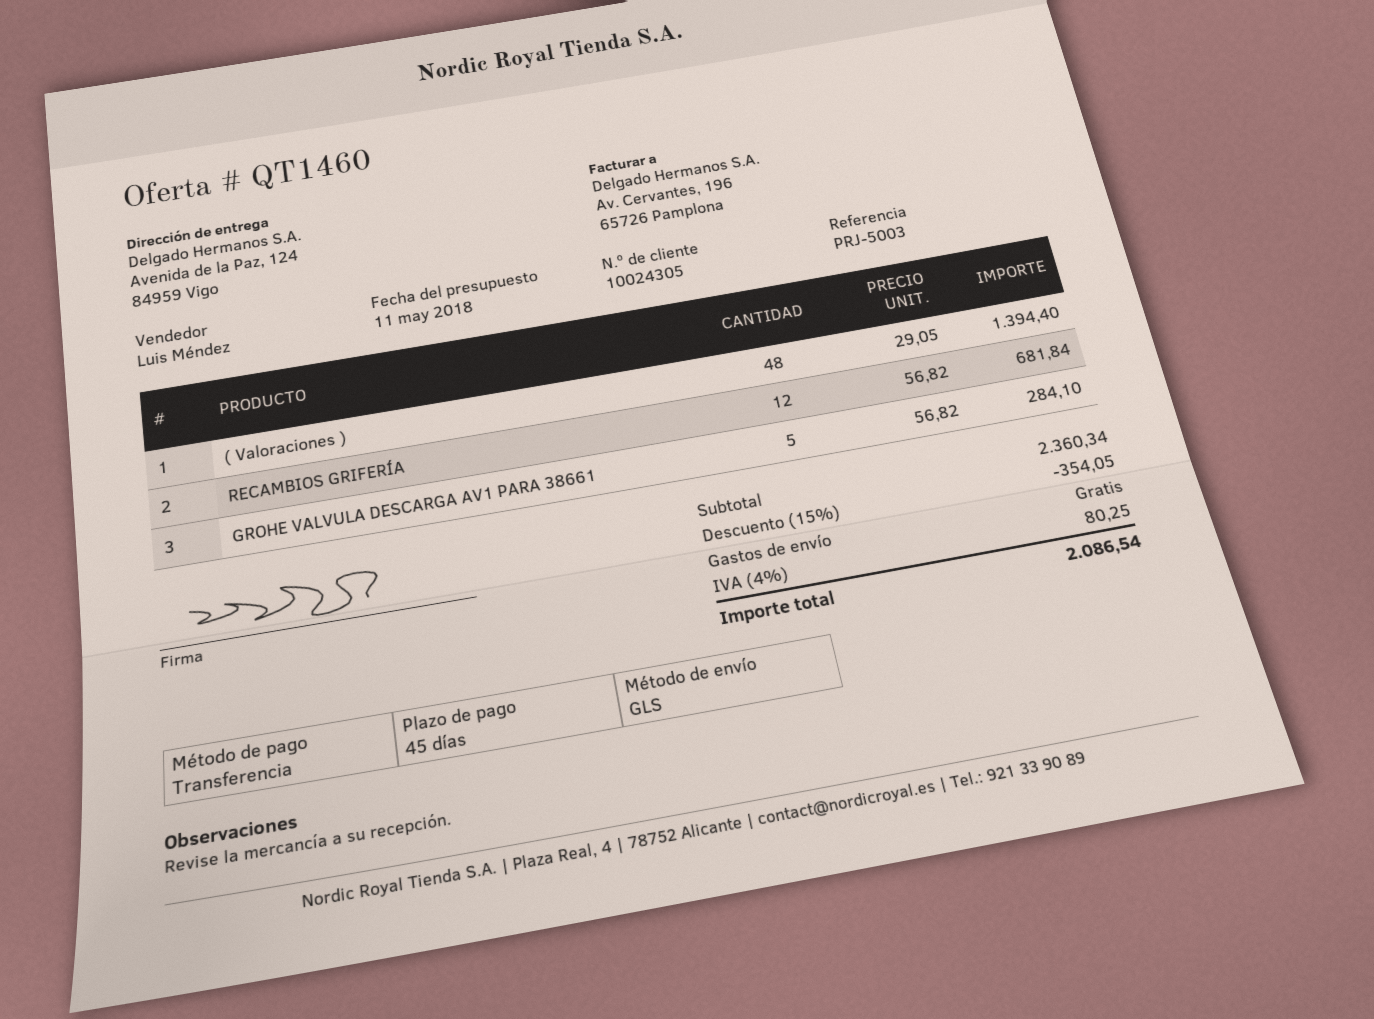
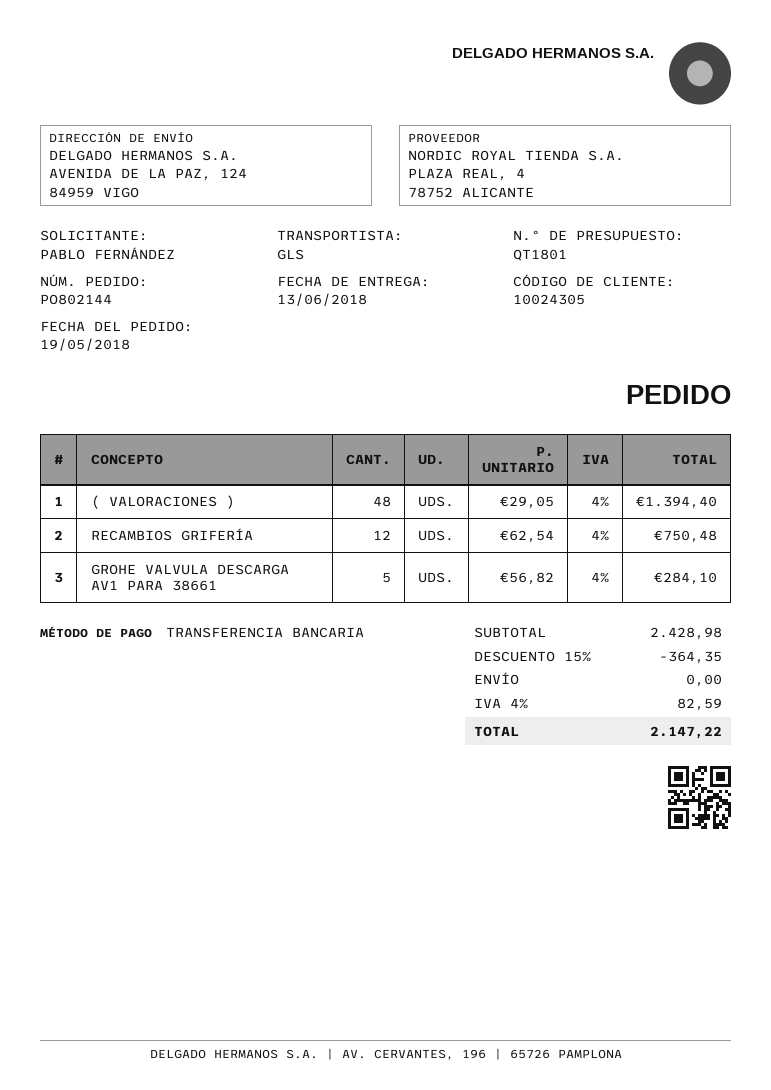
quote number: QT1460 -> QT1801
RECAMBIOS GRIFERÍA: 12 x 56.82 = 681.84 -> 12 x 62.54 = 750.48
subtotal: 2360.34 -> 2428.98
discount: 15% = 354.05 -> 15% = 364.35
tax: 4% = 80.25 -> 4% = 82.59
total: 2086.54 -> 2147.22

